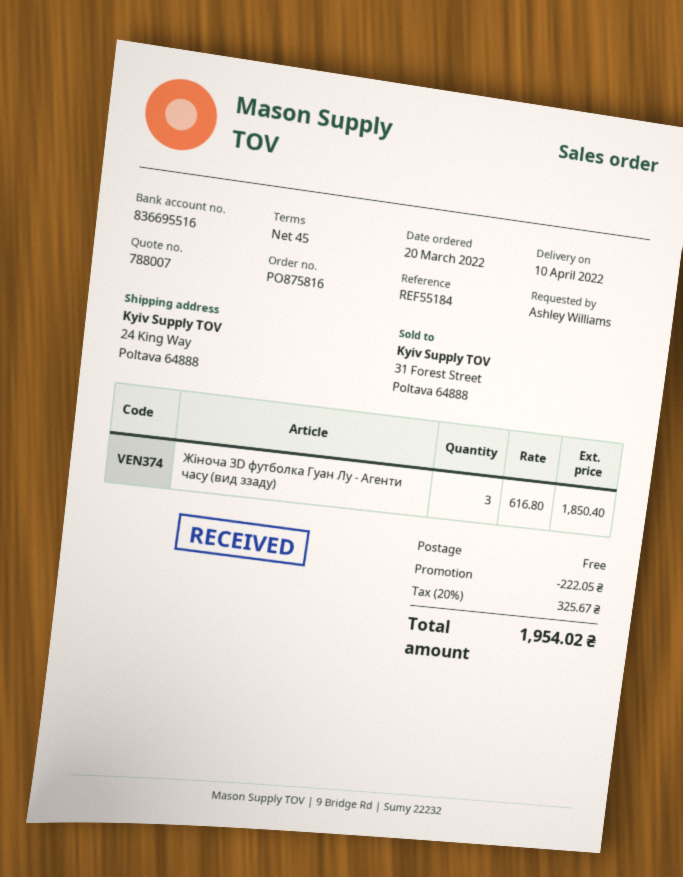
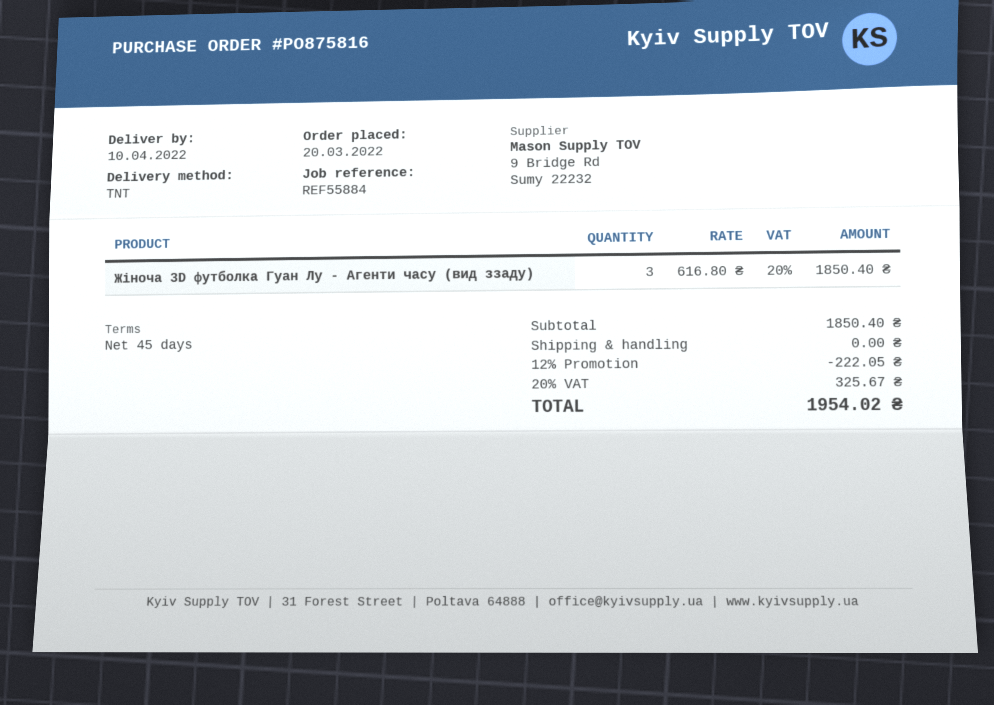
reference: REF55184 -> REF55884

